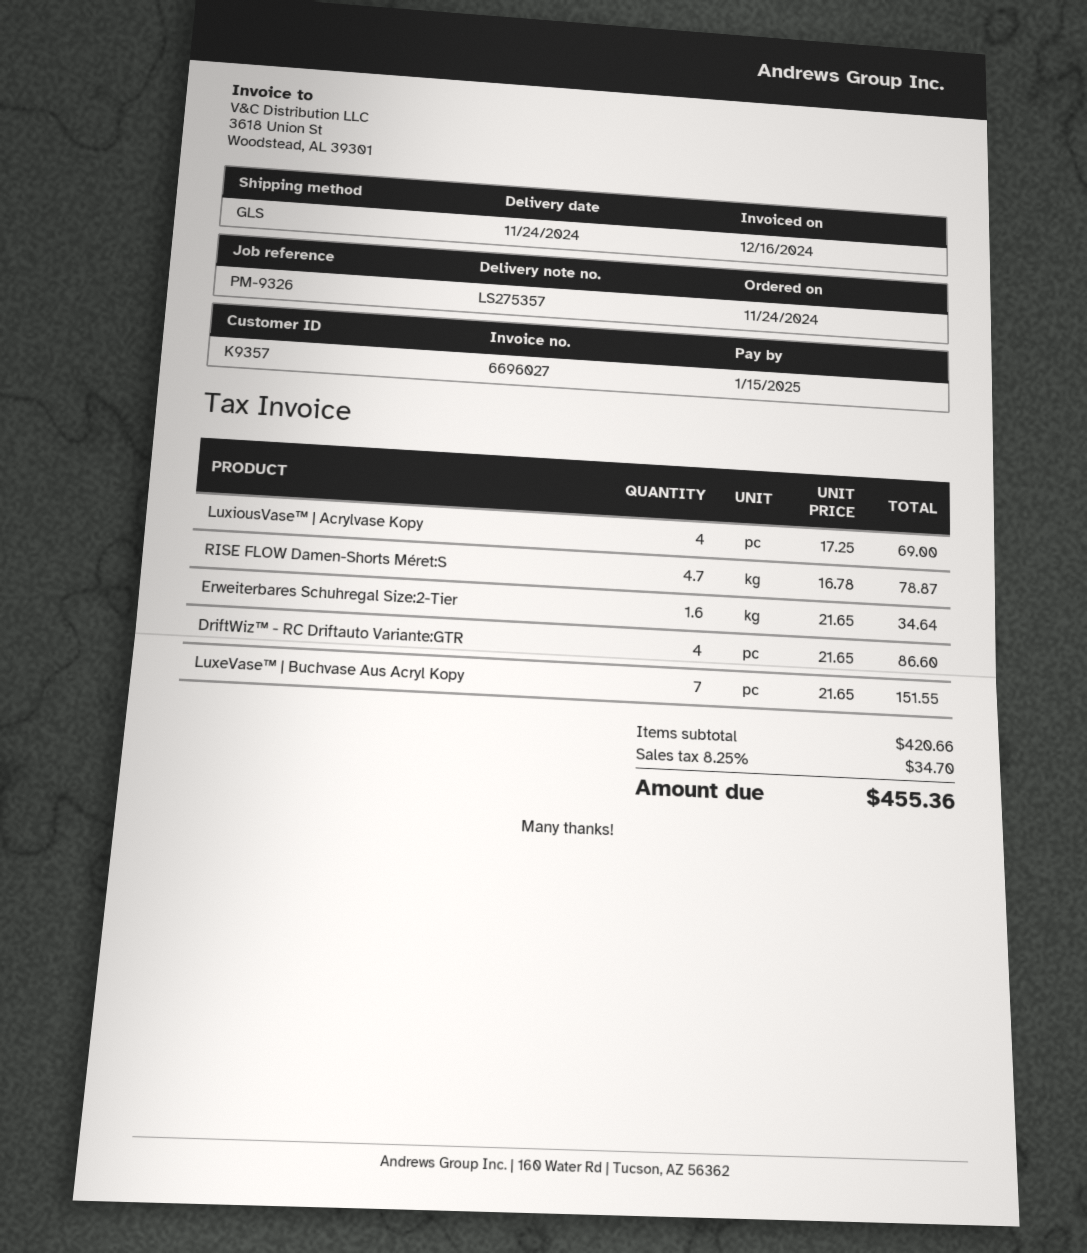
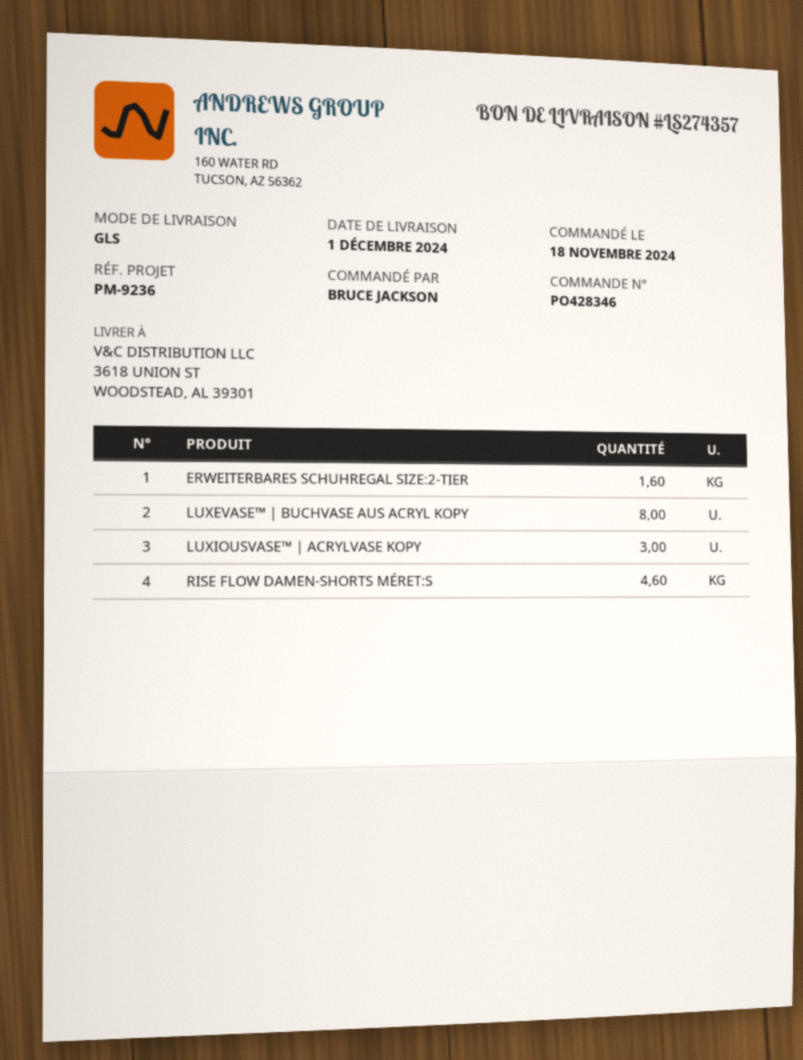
order date: 2024-11-24 -> 2024-11-18
delivery note number: LS275357 -> LS274357
delivery date: 2024-11-24 -> 2024-12-01
reference: PM-9326 -> PM-9236
LuxiousVase™ | Acrylvase Kopy: 4 -> 3
RISE FLOW Damen-Shorts Méret:S: 4.7 -> 4.6
DriftWiz™ - RC Driftauto Variante:GTR: 4 -> none
LuxeVase™ | Buchvase Aus Acryl Kopy: 7 -> 8

